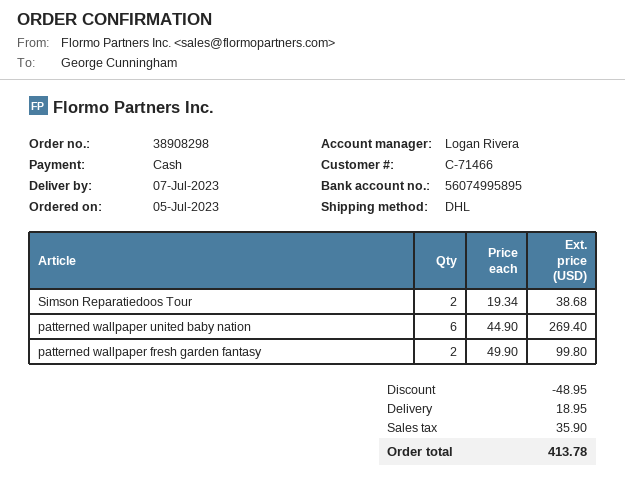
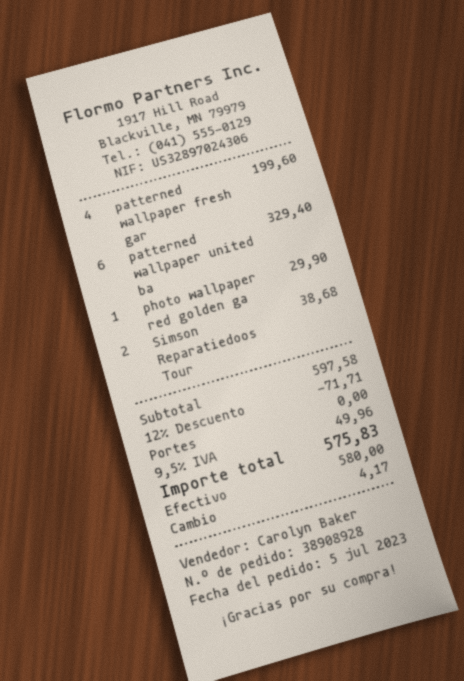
order number: 38908298 -> 38908928
sales rep: Logan Rivera -> Carolyn Baker
patterned wallpaper united baby nation: 6 for 269.40 -> 6 for 329.40
patterned wallpaper fresh garden fantasy: 2 for 99.80 -> 4 for 199.60
photo wallpaper red golden ga: none -> 1 for 29.90
discount: 48.95 -> 71.71
shipping: 18.95 -> 0.00
tax: 35.90 -> 49.96
total: 413.78 -> 575.83

